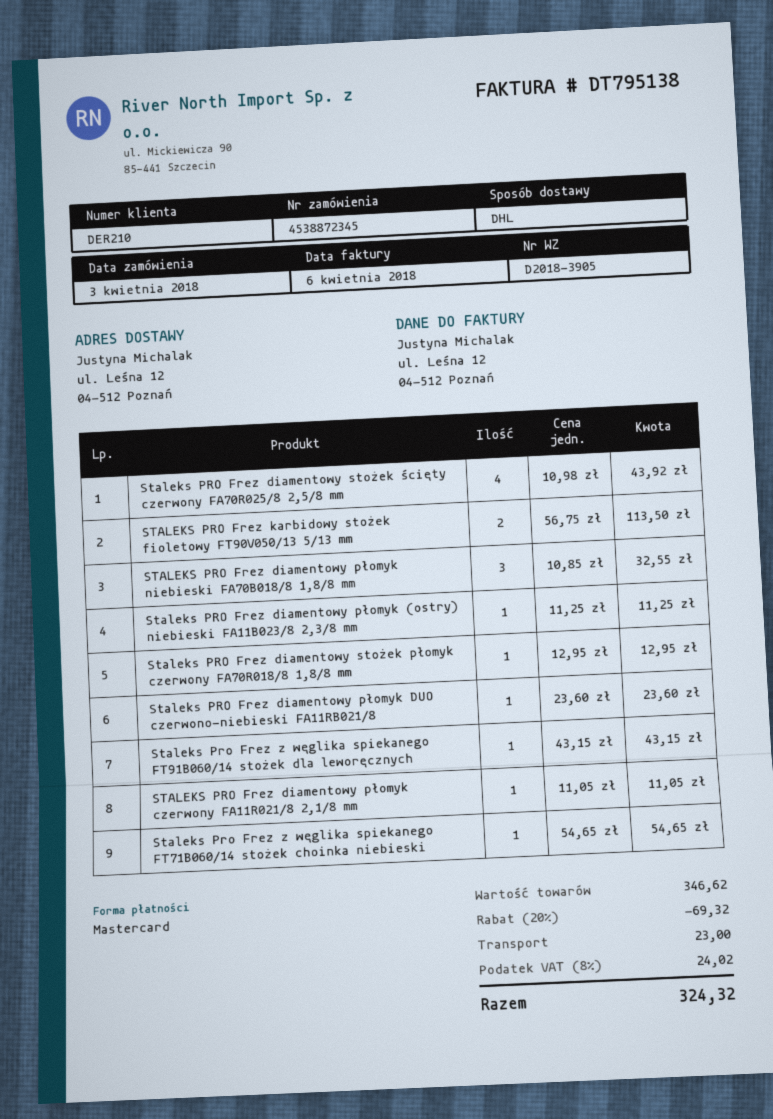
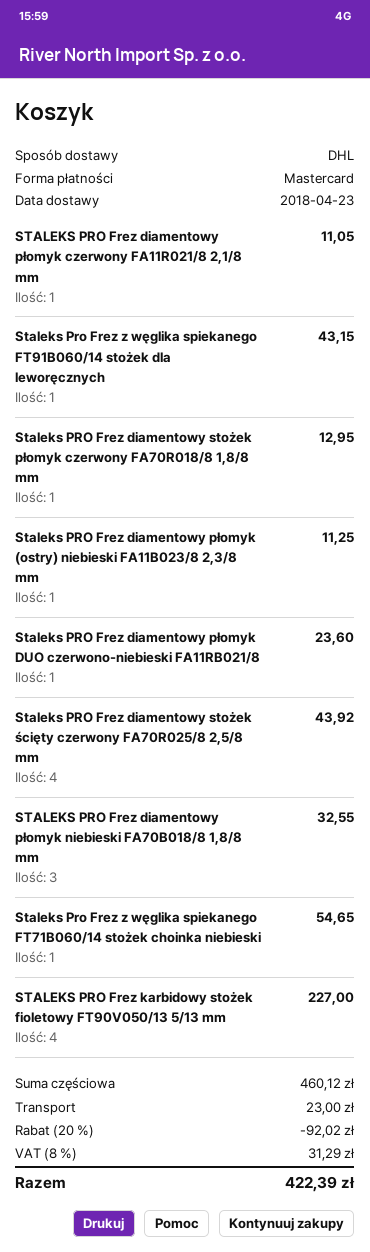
STALEKS PRO Frez karbidowy stożek fioletowy FT90V050/13 5/13 mm: 2 for 113.50 -> 4 for 227.00
subtotal: 346.62 -> 460.12
discount: 20% = 69.32 -> 20% = 92.02
tax: 8% = 24.02 -> 8% = 31.29
total: 324.32 -> 422.39

